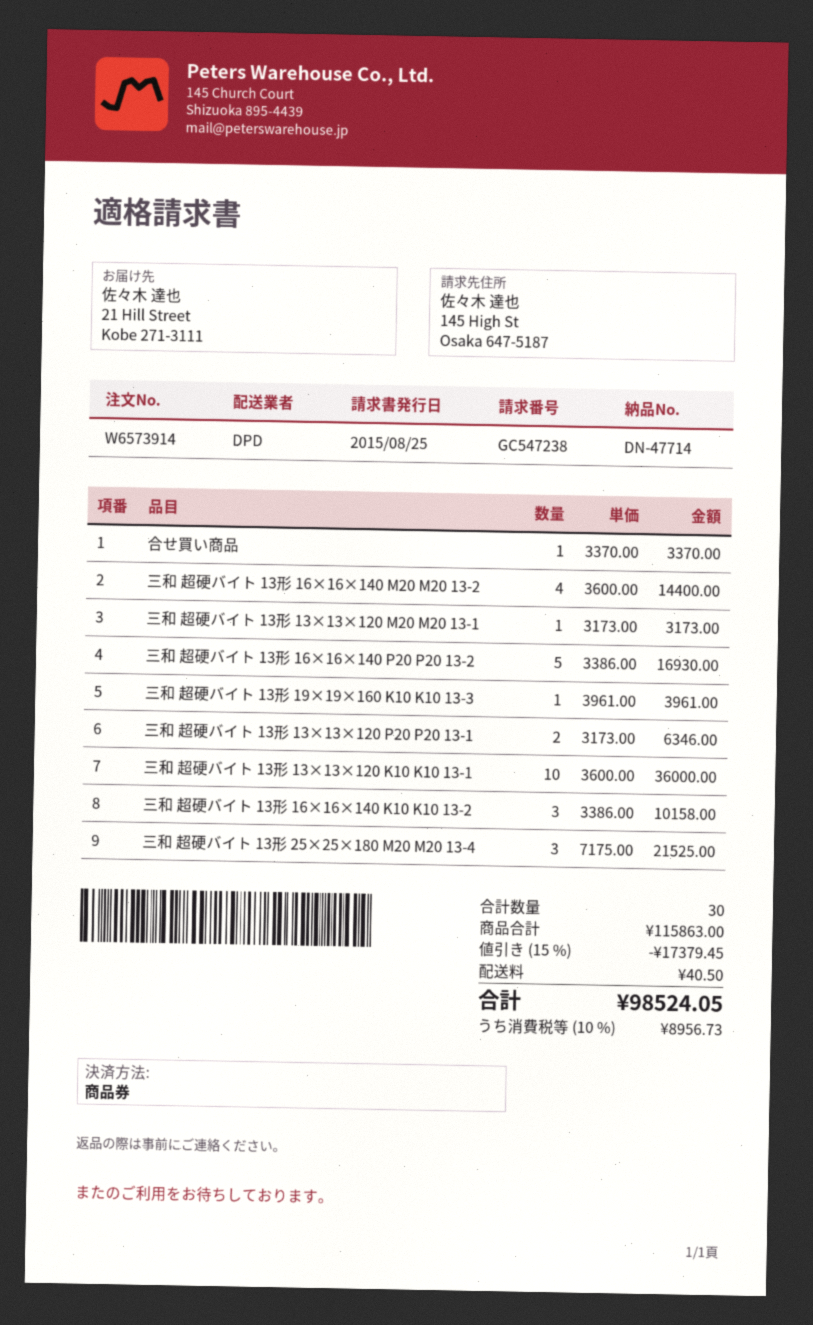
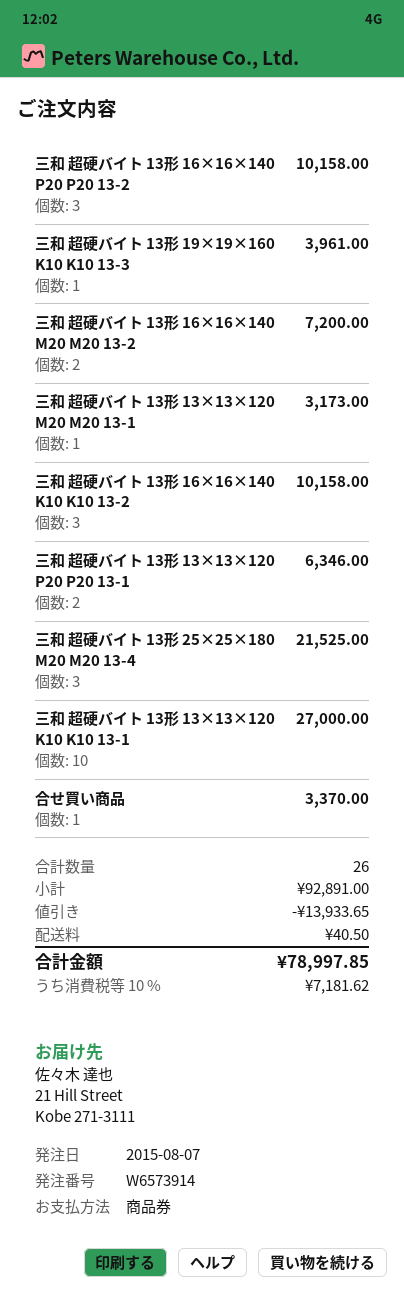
三和 超硬バイト 13形 16×16×140 M20 M20 13-2: 4 for 14400.00 -> 2 for 7200.00
三和 超硬バイト 13形 16×16×140 P20 P20 13-2: 5 for 16930.00 -> 3 for 10158.00
三和 超硬バイト 13形 13×13×120 K10 K10 13-1: 10 for 36000.00 -> 10 for 27000.00
total quantity: 30 -> 26
subtotal: 115863.00 -> 92891.00
discount: 17379.45 -> 13933.65
tax: 10% = 8956.73 -> 10% = 7181.62
total: 98524.05 -> 78997.85

